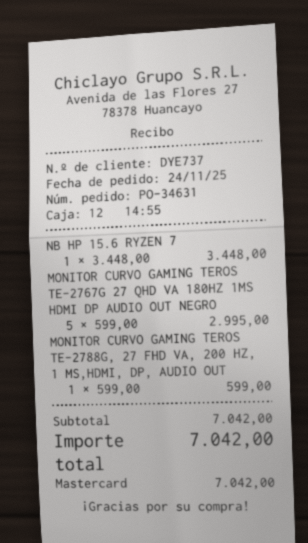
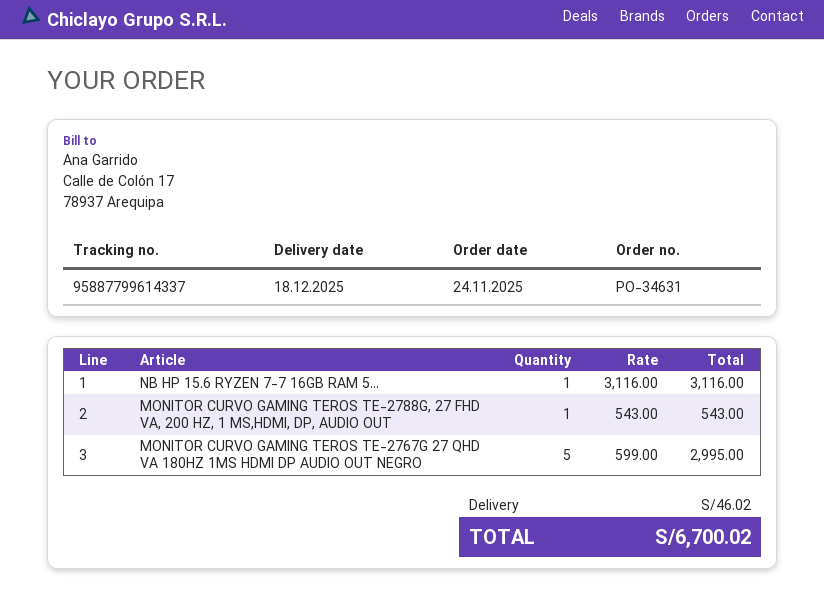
NB HP 15.6 RYZEN 7: 1 x 3448.00 = 3448.00 -> 1 x 3116.00 = 3116.00
MONITOR CURVO GAMING TEROS TE-2788G, 27 FHD VA, 200 HZ, 1 MS,HDMI, DP, AUDIO OUT: 1 x 599.00 = 599.00 -> 1 x 543.00 = 543.00
shipping: none -> 46.02
total: 7042.00 -> 6700.02

